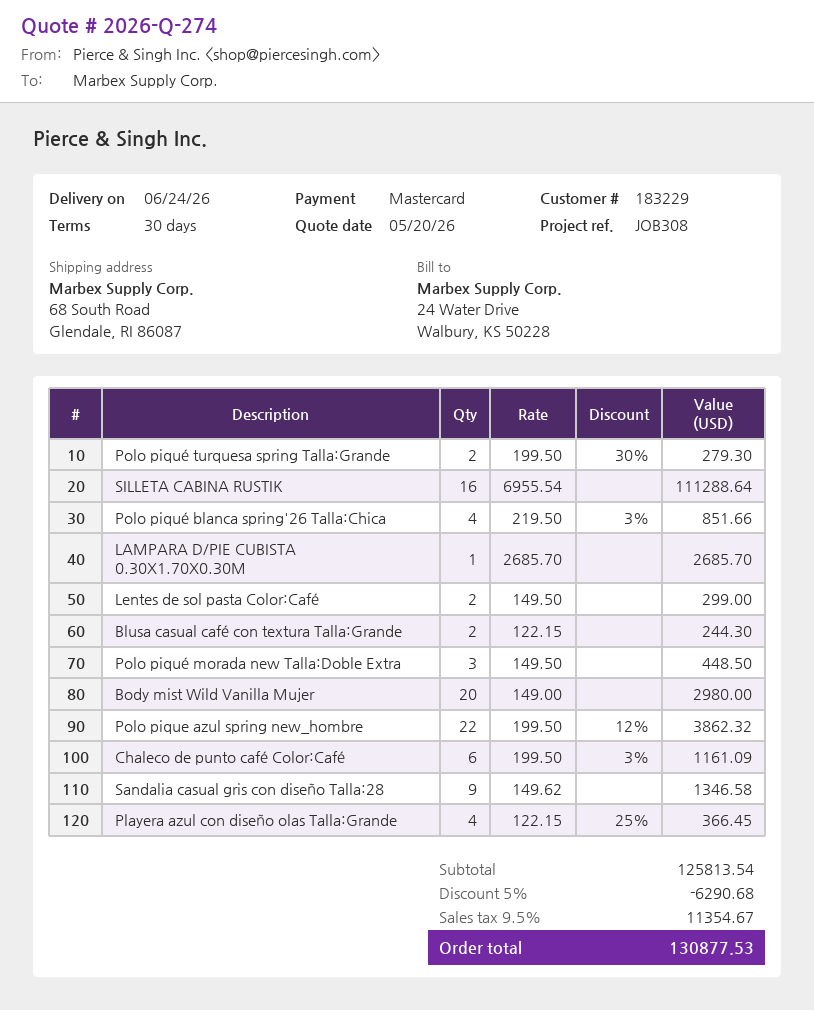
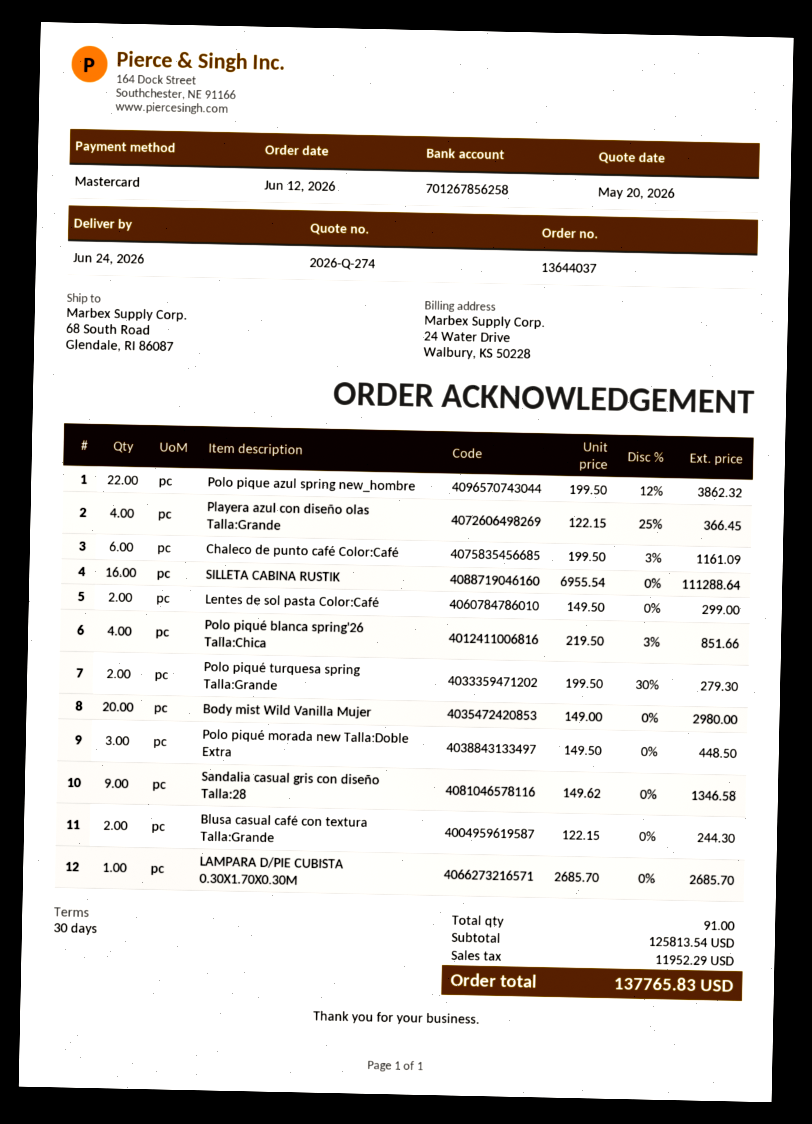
discount: 5% = 6290.68 -> none
tax: 11354.67 -> 11952.29
total: 130877.53 -> 137765.83

